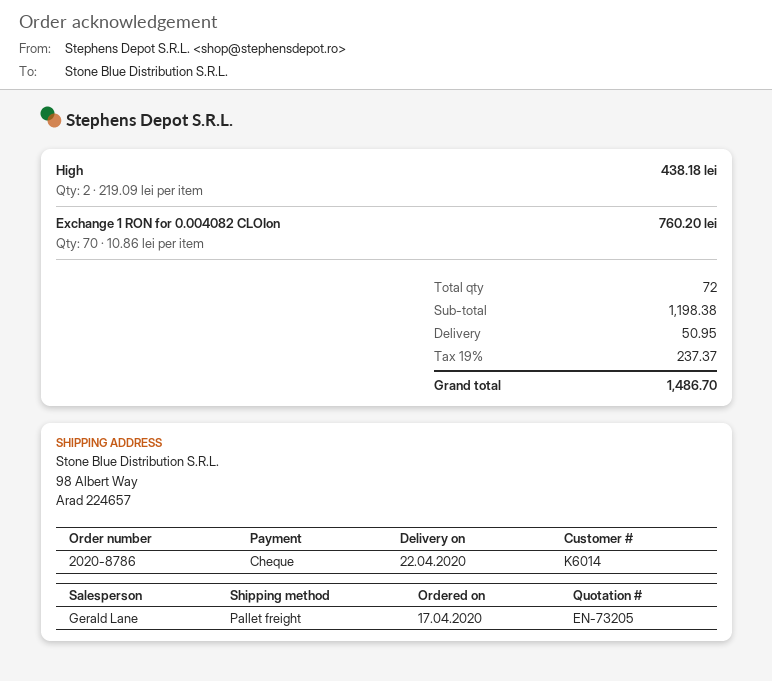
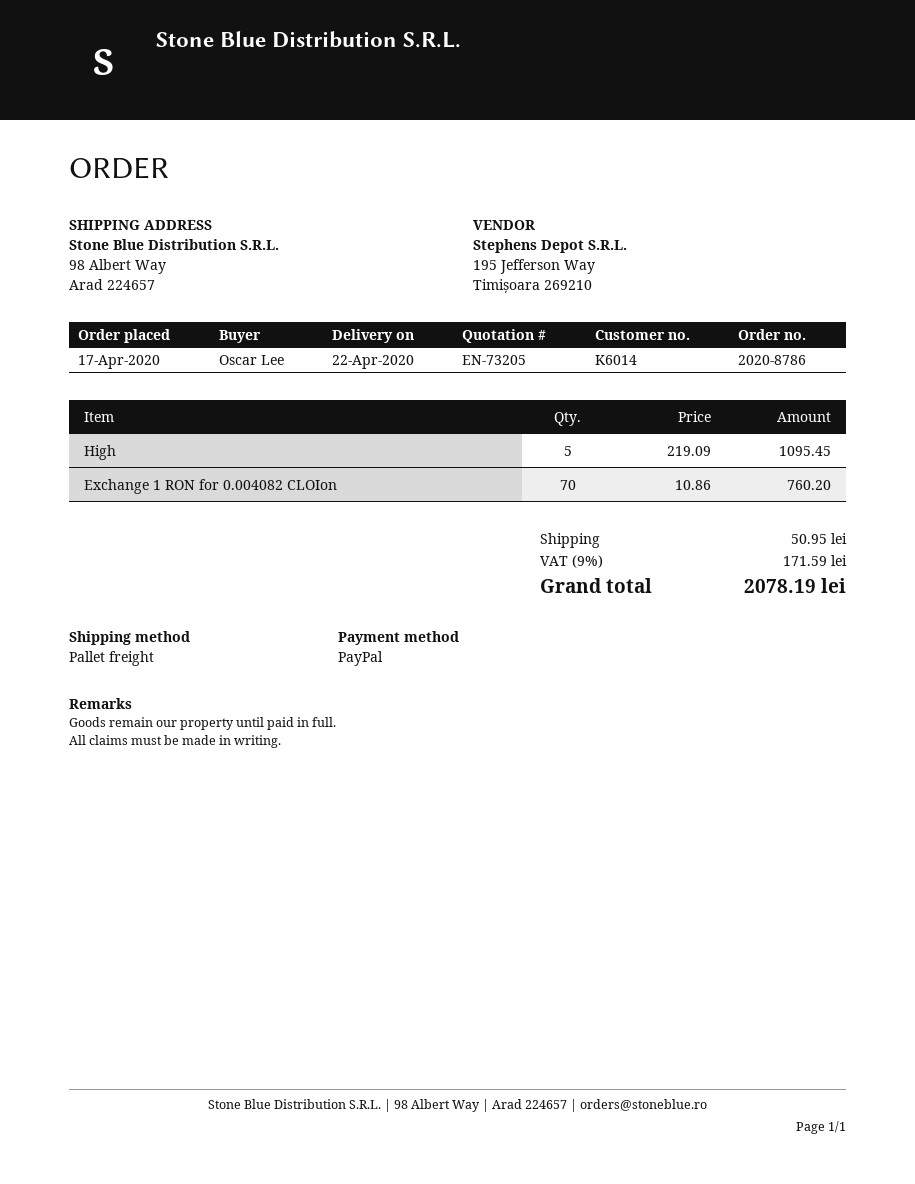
payment method: cheque -> PayPal
High: 2 x 219.09 = 438.18 -> 5 x 219.09 = 1095.45
tax: 19% = 237.37 -> 9% = 171.59
total: 1486.70 -> 2078.19

